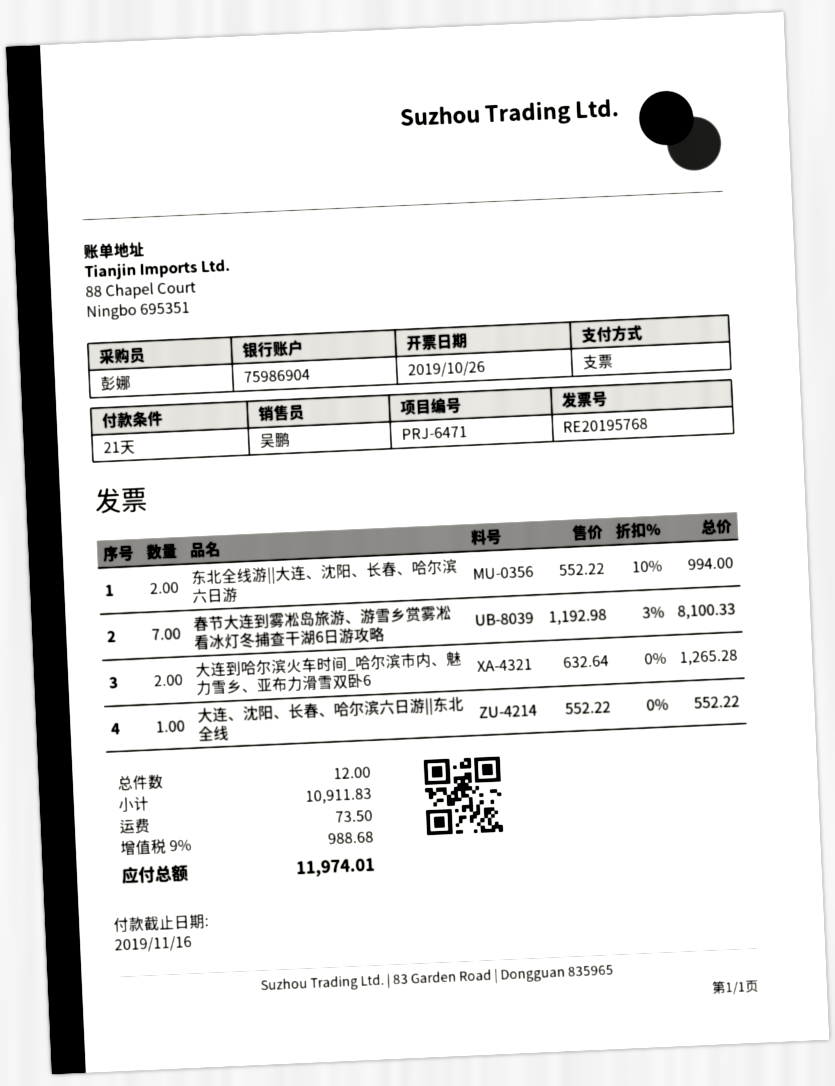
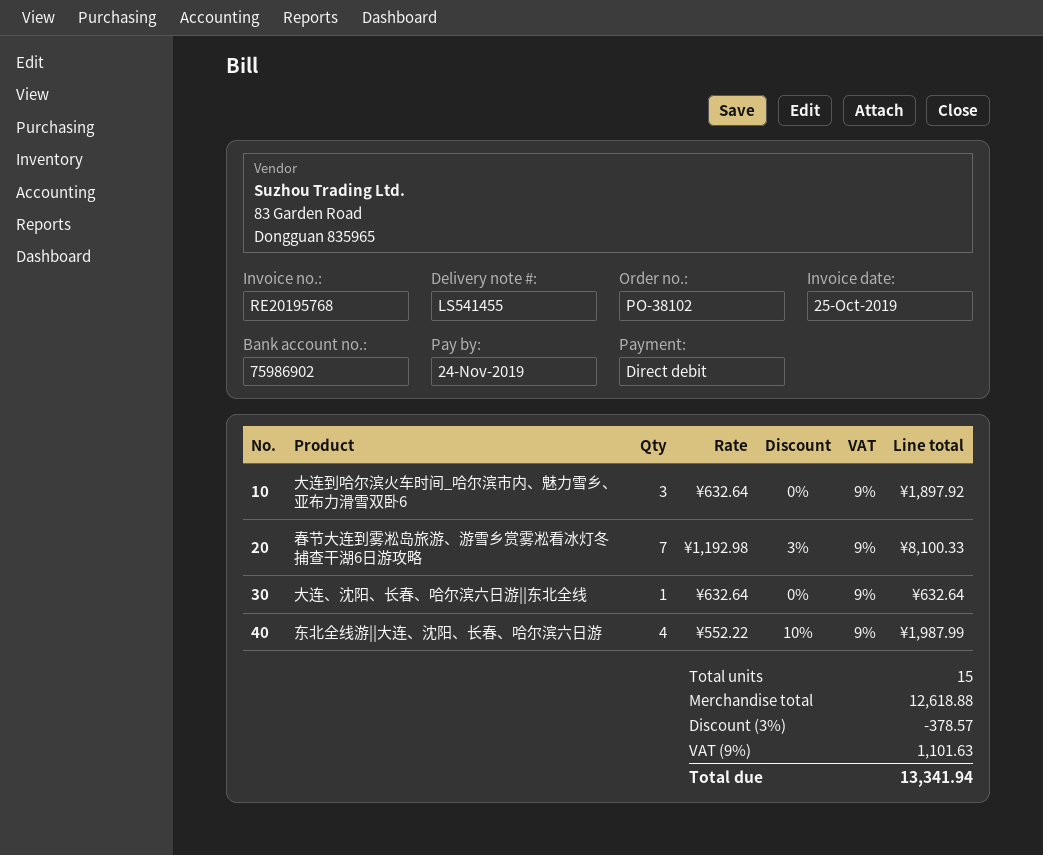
invoice date: 2019-10-26 -> 2019-10-25
due date: 2019-11-16 -> 2019-11-24
payment method: cheque -> direct debit
bank account: 75986904 -> 75986902
东北全线游||大连、沈阳、长春、哈尔滨六日游: 2 x 552.22 - 10% = 994.00 -> 4 x 552.22 - 10% = 1987.99
大连到哈尔滨火车时间_哈尔滨市内、魅力雪乡、亚布力滑雪双卧6: 2 x 632.64 = 1265.28 -> 3 x 632.64 = 1897.92
大连、沈阳、长春、哈尔滨六日游||东北全线: 1 x 552.22 = 552.22 -> 1 x 632.64 = 632.64
total quantity: 12 -> 15
subtotal: 10911.83 -> 12618.88
discount: none -> 3% = 378.57
shipping: 73.50 -> none
tax: 9% = 988.68 -> 9% = 1101.63
total: 11974.01 -> 13341.94

